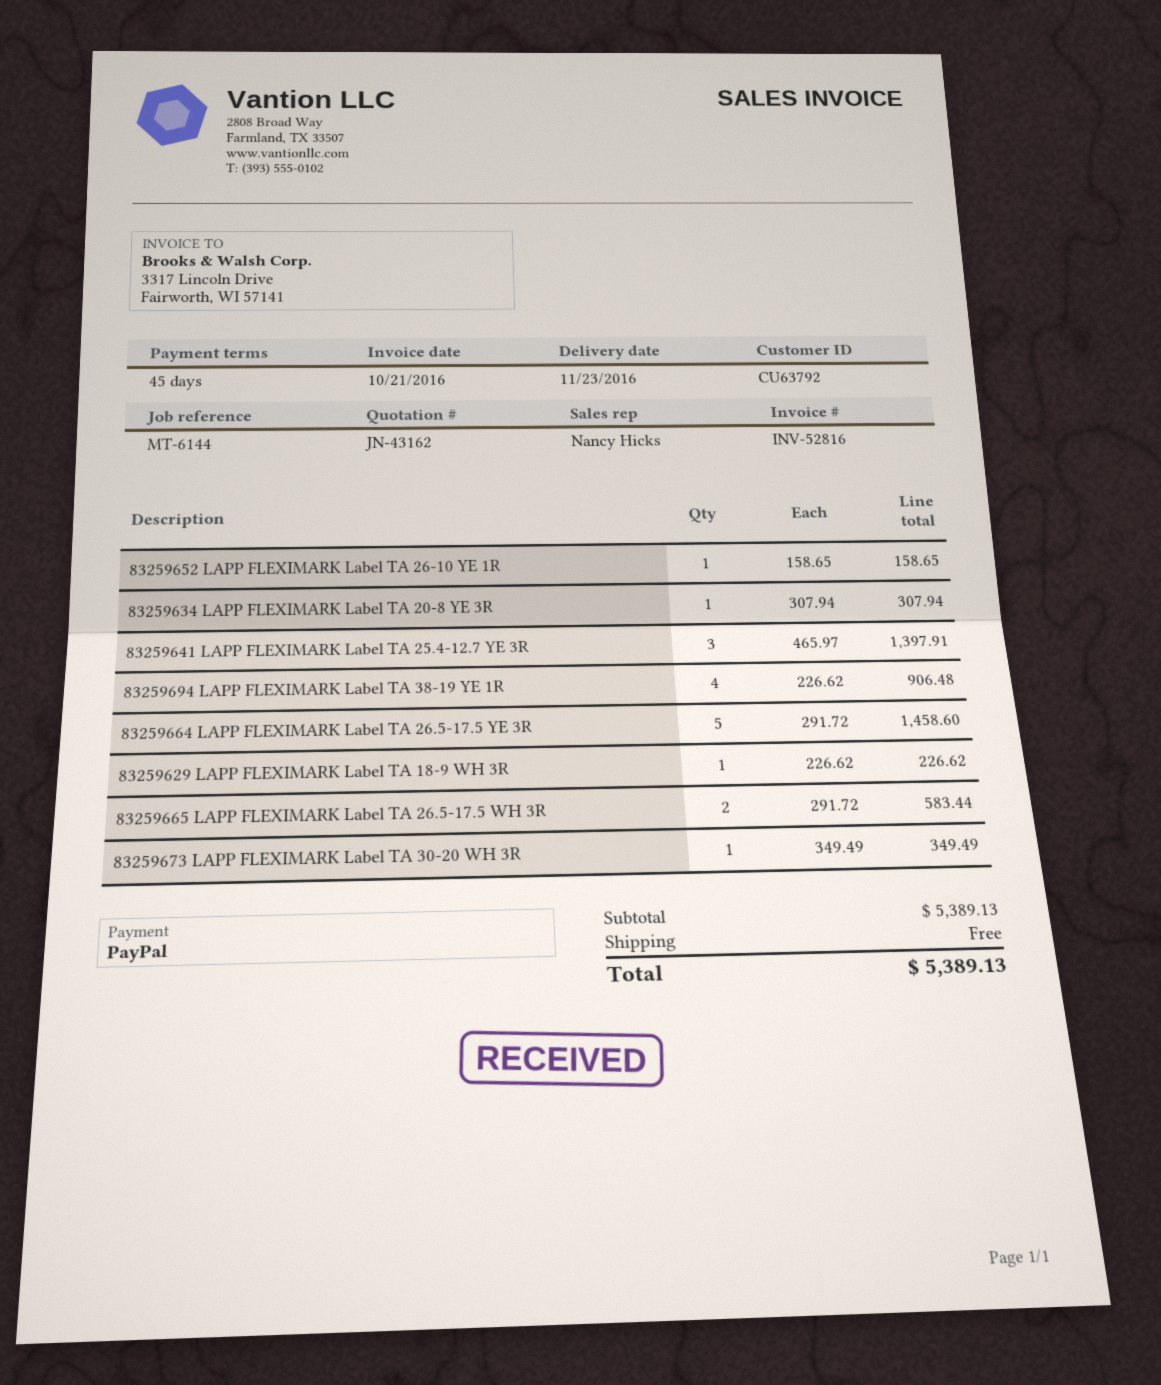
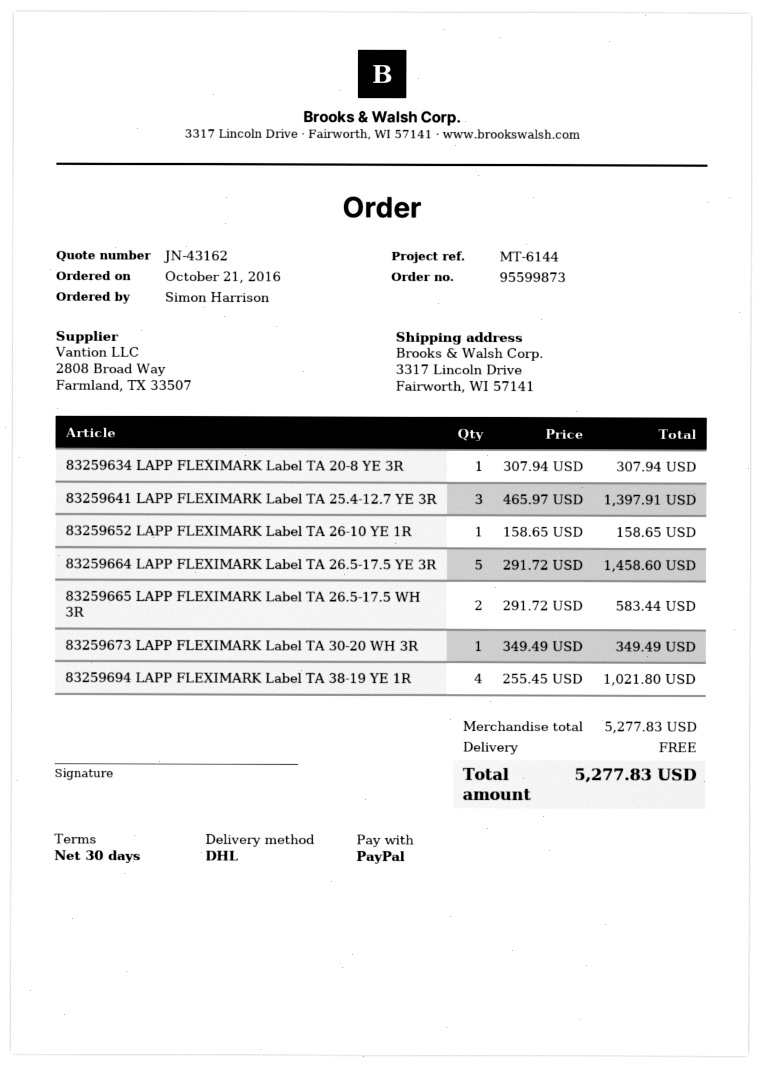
payment terms: 45 days -> 30 days
83259694 LAPP FLEXIMARK Label TA 38-19 YE 1R: 4 x 226.62 = 906.48 -> 4 x 255.45 = 1021.80
83259629 LAPP FLEXIMARK Label TA 18-9 WH 3R: 1 x 226.62 = 226.62 -> none
subtotal: 5389.13 -> 5277.83
total: 5389.13 -> 5277.83

